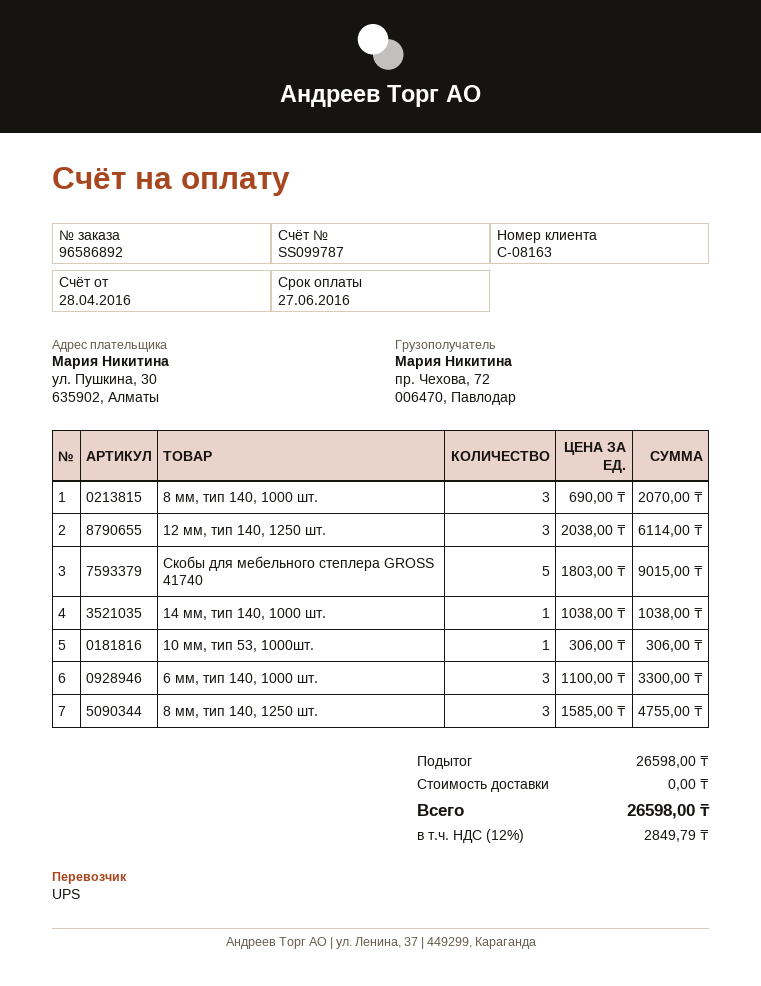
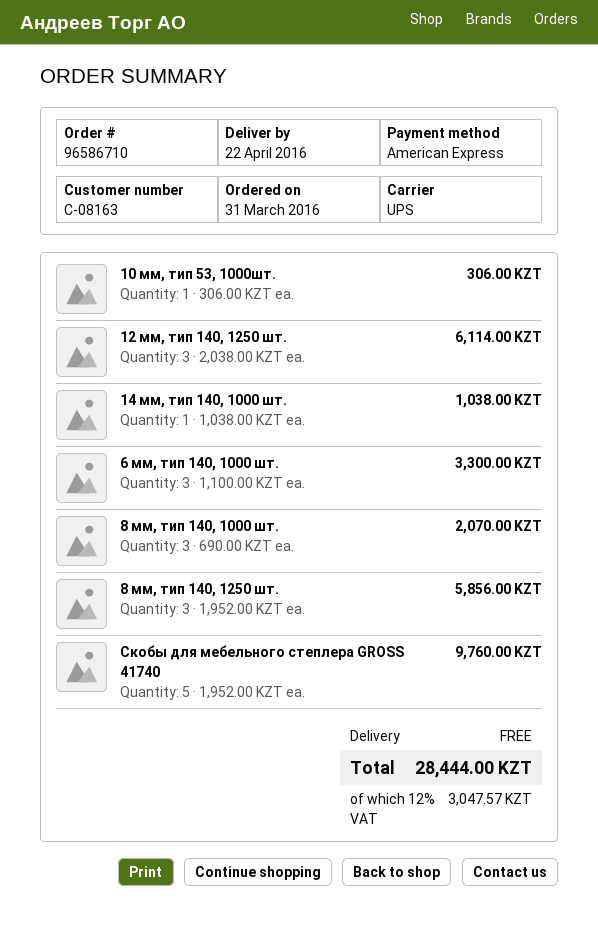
order number: 96586892 -> 96586710
Скобы для мебельного степлера GROSS 41740: 5 x 1803.00 = 9015.00 -> 5 x 1952.00 = 9760.00
8 мм, тип 140, 1250 шт.: 3 x 1585.00 = 4755.00 -> 3 x 1952.00 = 5856.00
tax: 12% = 2849.79 -> 12% = 3047.57
total: 26598.00 -> 28444.00

